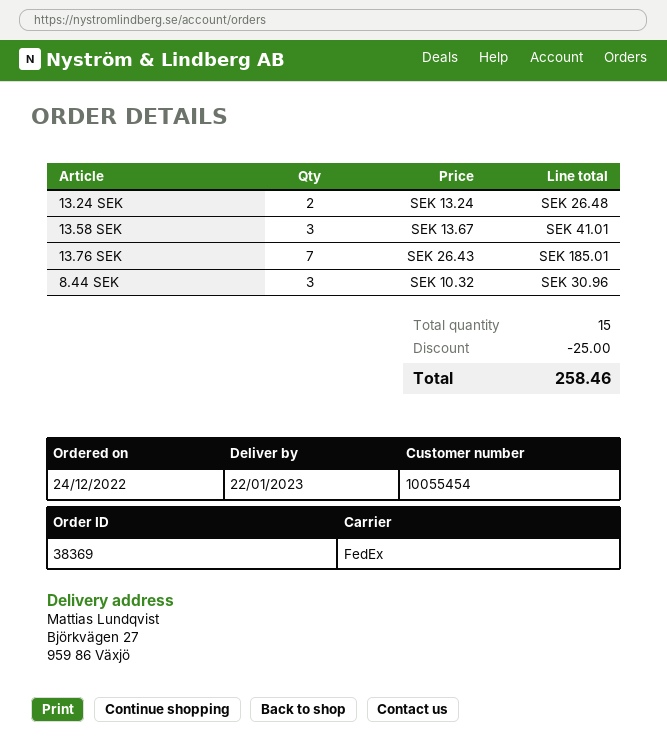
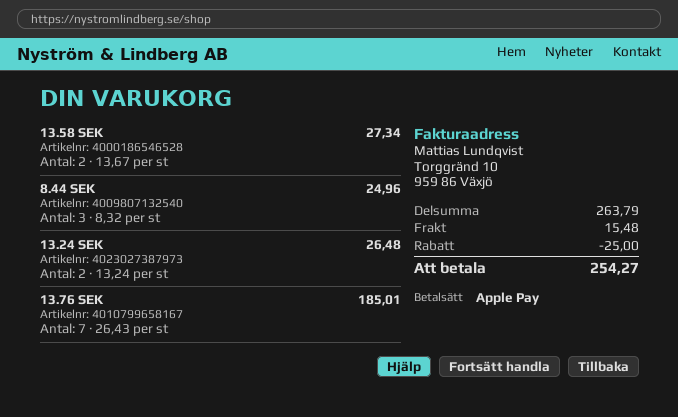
13.58 SEK: 3 x 13.67 = 41.01 -> 2 x 13.67 = 27.34
8.44 SEK: 3 x 10.32 = 30.96 -> 3 x 8.32 = 24.96
shipping: none -> 15.48
total: 258.46 -> 254.27

